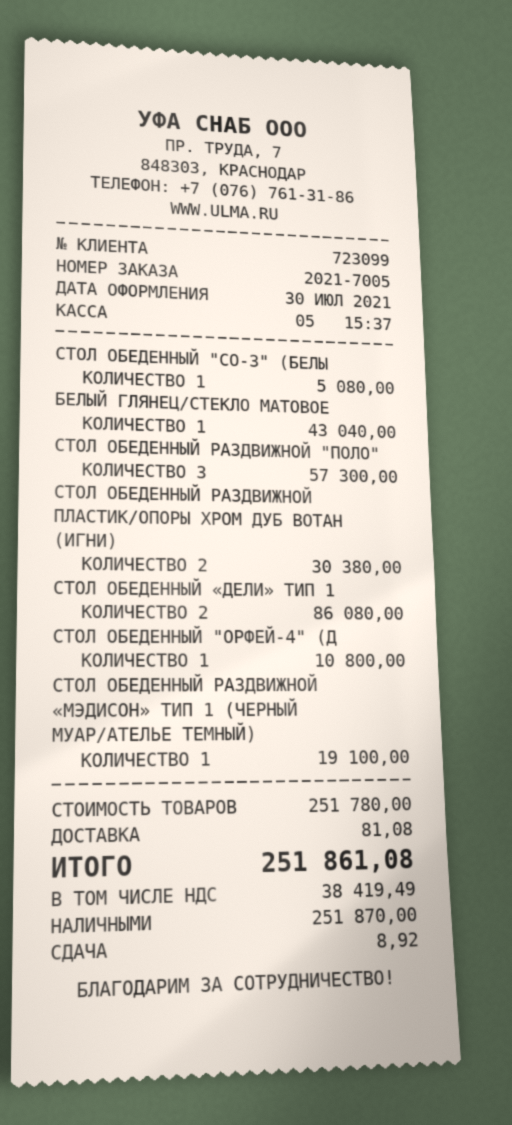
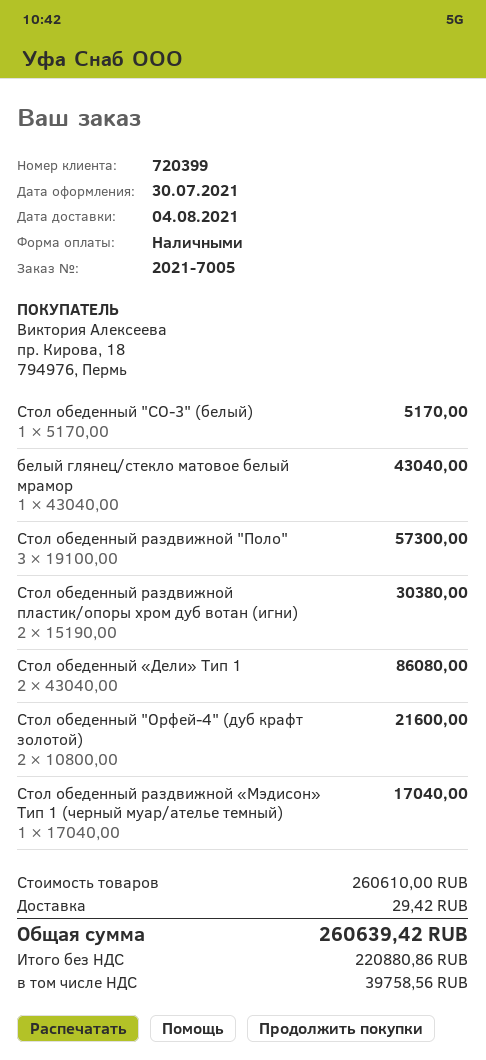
customer number: 723099 -> 720399
СТОЛ ОБЕДЕННЫЙ "СО-3" (БЕЛЫ: 1 for 5080.00 -> 1 for 5170.00
СТОЛ ОБЕДЕННЫЙ "ОРФЕЙ-4" (Д: 1 for 10800.00 -> 2 for 21600.00
СТОЛ ОБЕДЕННЫЙ РАЗДВИЖНОЙ «МЭДИСОН» ТИП 1 (ЧЕРНЫЙ МУАР/АТЕЛЬЕ ТЕМНЫЙ): 1 for 19100.00 -> 1 for 17040.00
subtotal: 251780.00 -> 260610.00
shipping: 81.08 -> 29.42
tax: 38419.49 -> 39758.56
total: 251861.08 -> 260639.42

